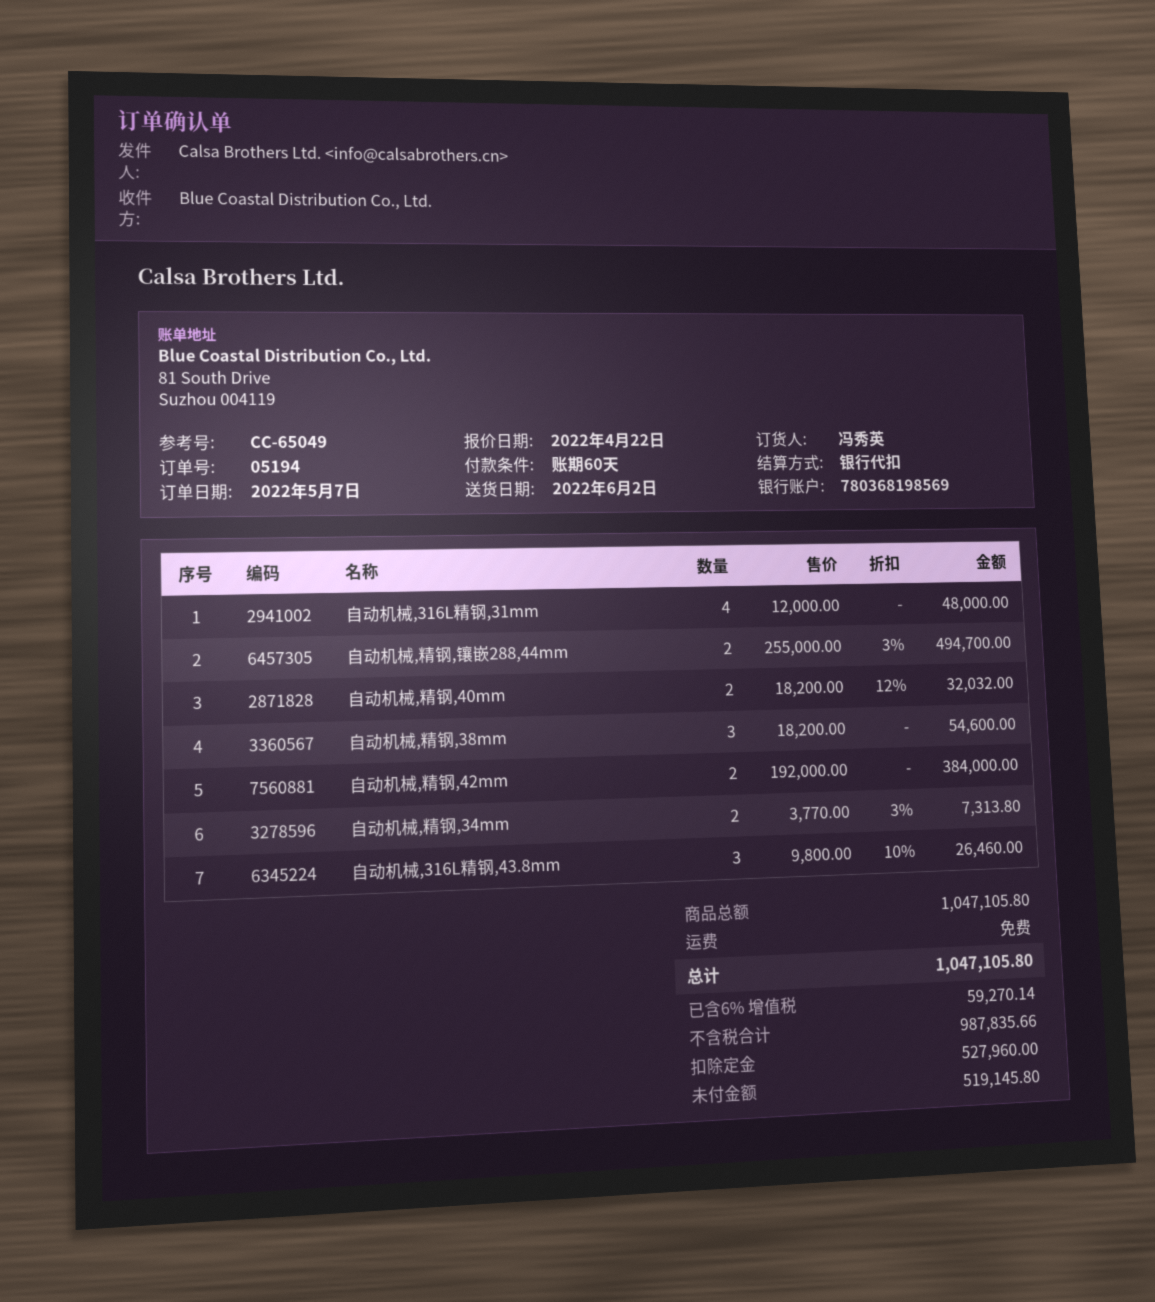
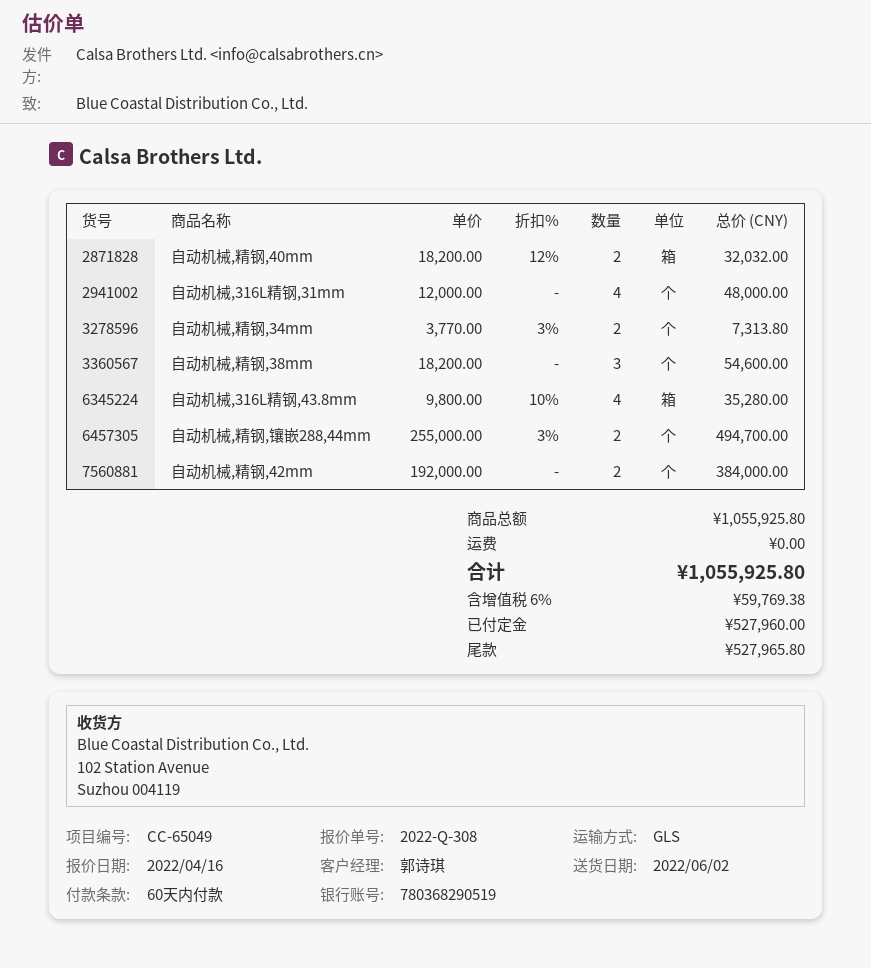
quote date: 2022-04-22 -> 2022-04-16
bank account: 780368198569 -> 780368290519
自动机械,316L精钢,43.8mm: 3 x 9800.00 - 10% = 26460.00 -> 4 x 9800.00 - 10% = 35280.00
subtotal: 1047105.80 -> 1055925.80
tax: 6% = 59270.14 -> 6% = 59769.38
total: 1047105.80 -> 1055925.80
balance: 519145.80 -> 527965.80

